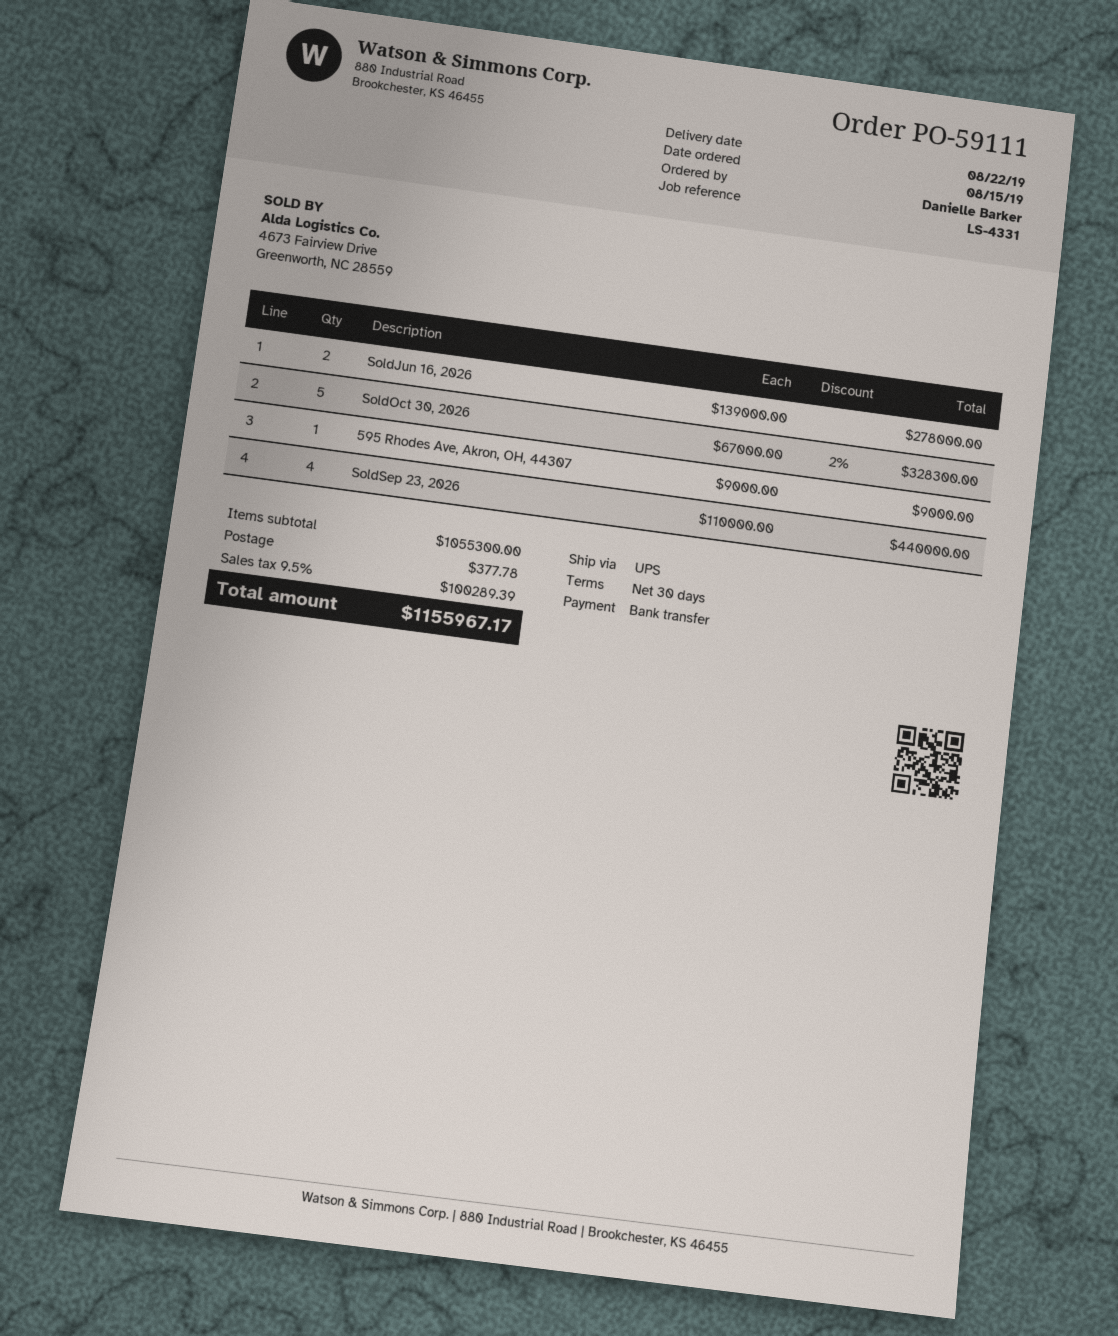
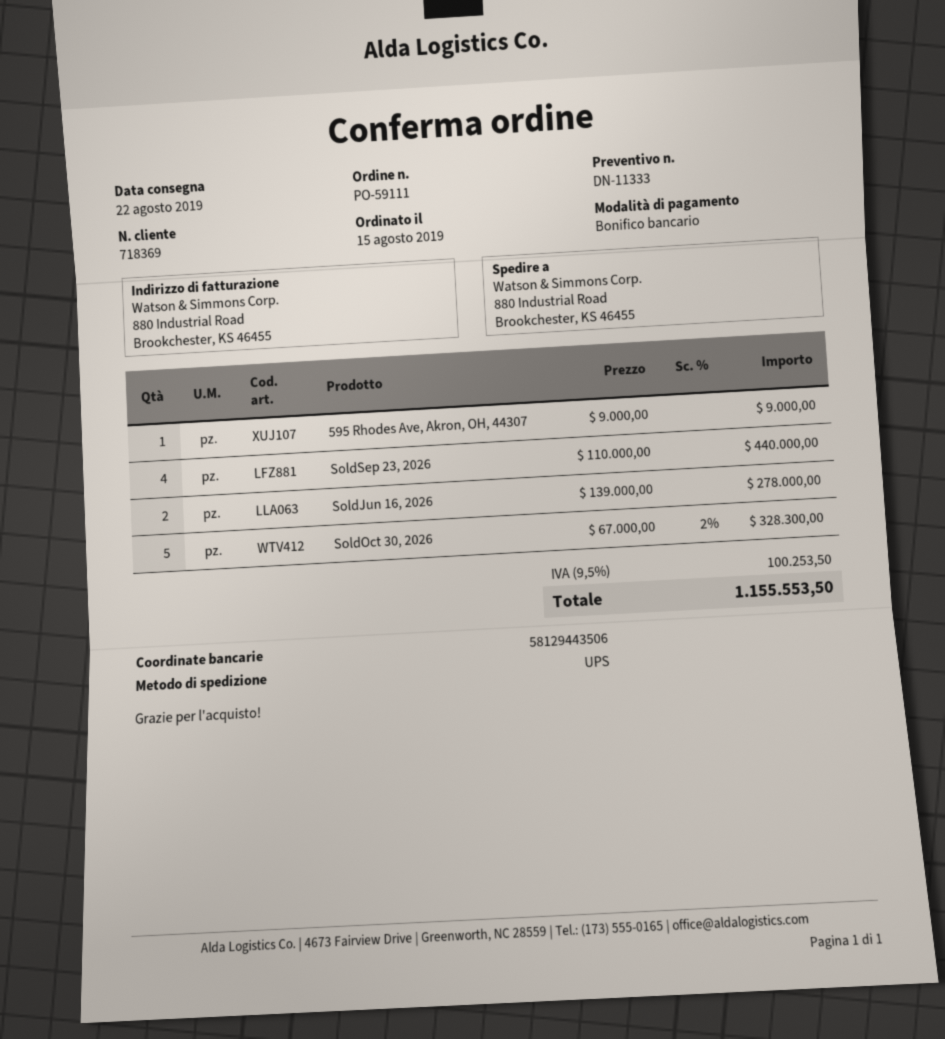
shipping: 377.78 -> none
tax: 9.5% = 100289.39 -> 9.5% = 100253.50
total: 1155967.17 -> 1155553.50

